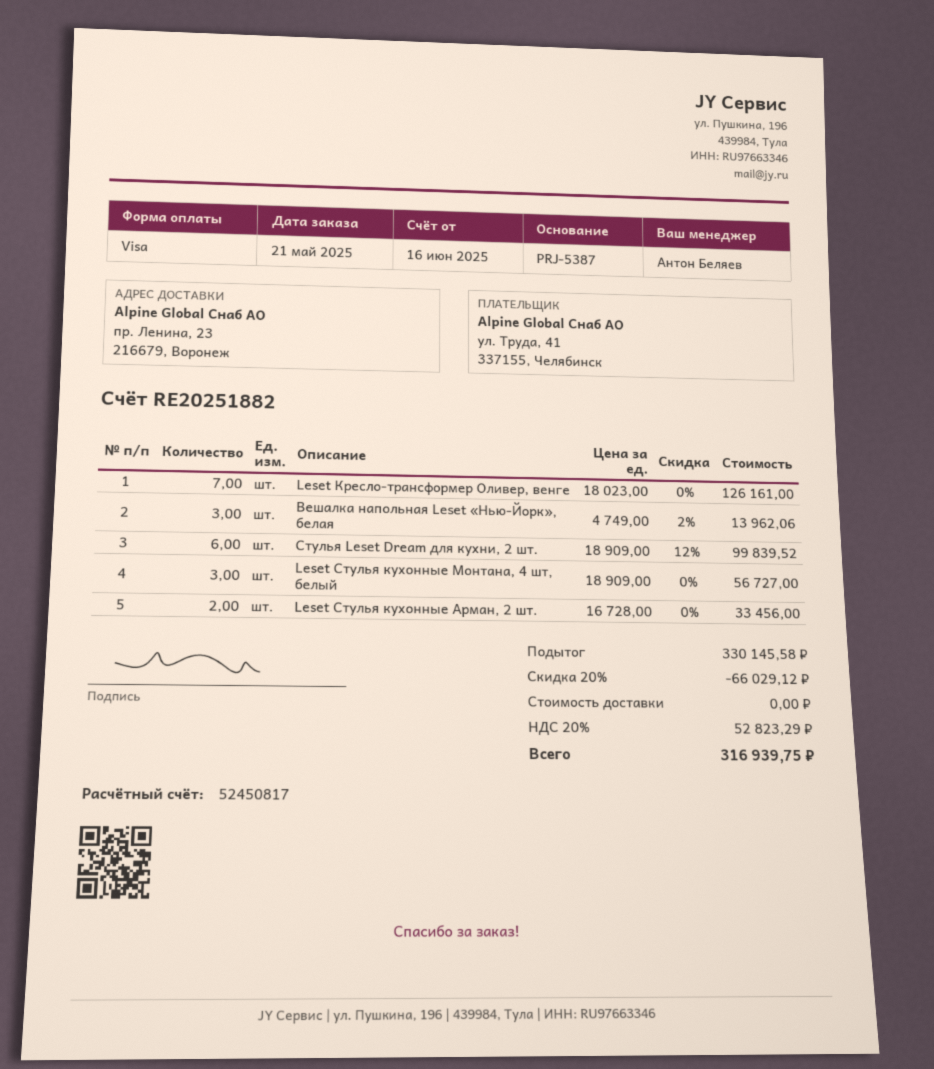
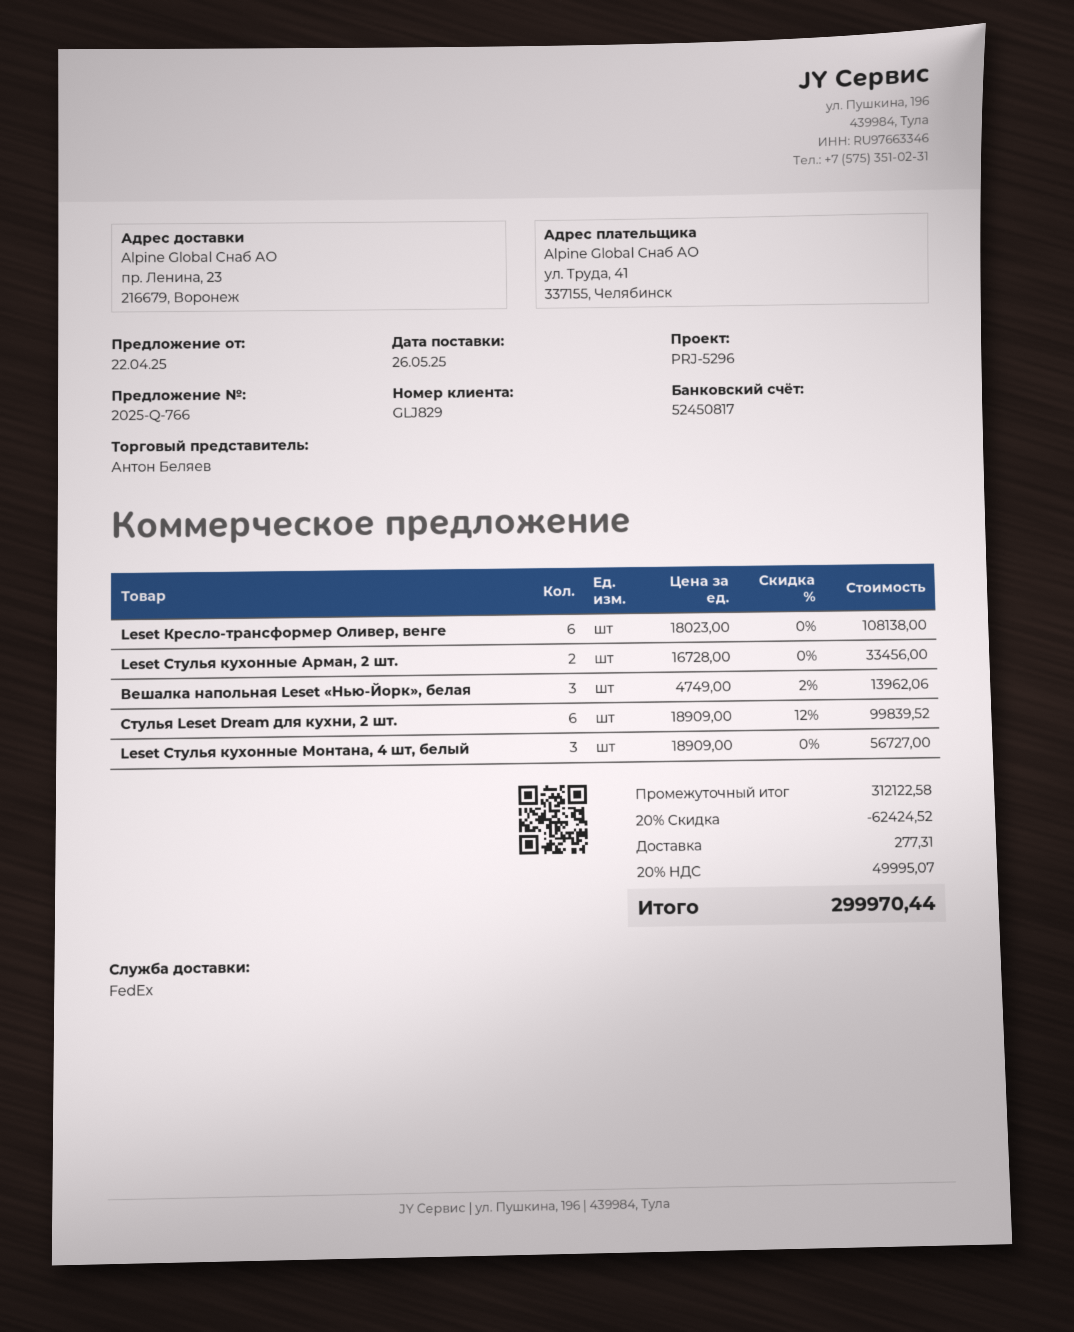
reference: PRJ-5387 -> PRJ-5296
Leset Кресло-трансформер Оливер, венге: 7 x 18023.00 = 126161.00 -> 6 x 18023.00 = 108138.00
subtotal: 330145.58 -> 312122.58
discount: 20% = 66029.12 -> 20% = 62424.52
shipping: 0.00 -> 277.31
tax: 20% = 52823.29 -> 20% = 49995.07
total: 316939.75 -> 299970.44

